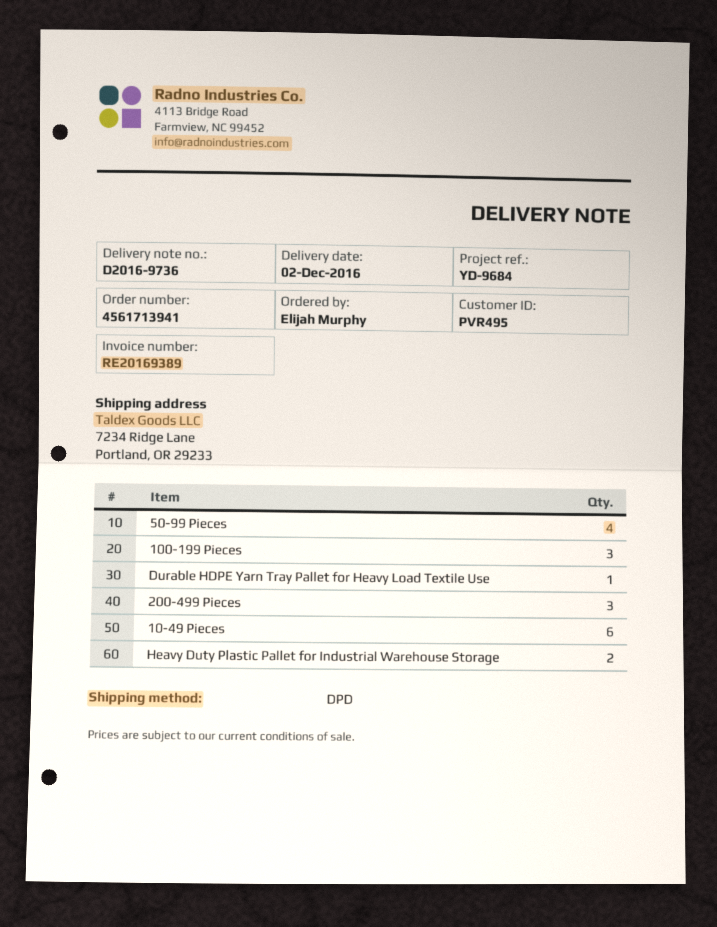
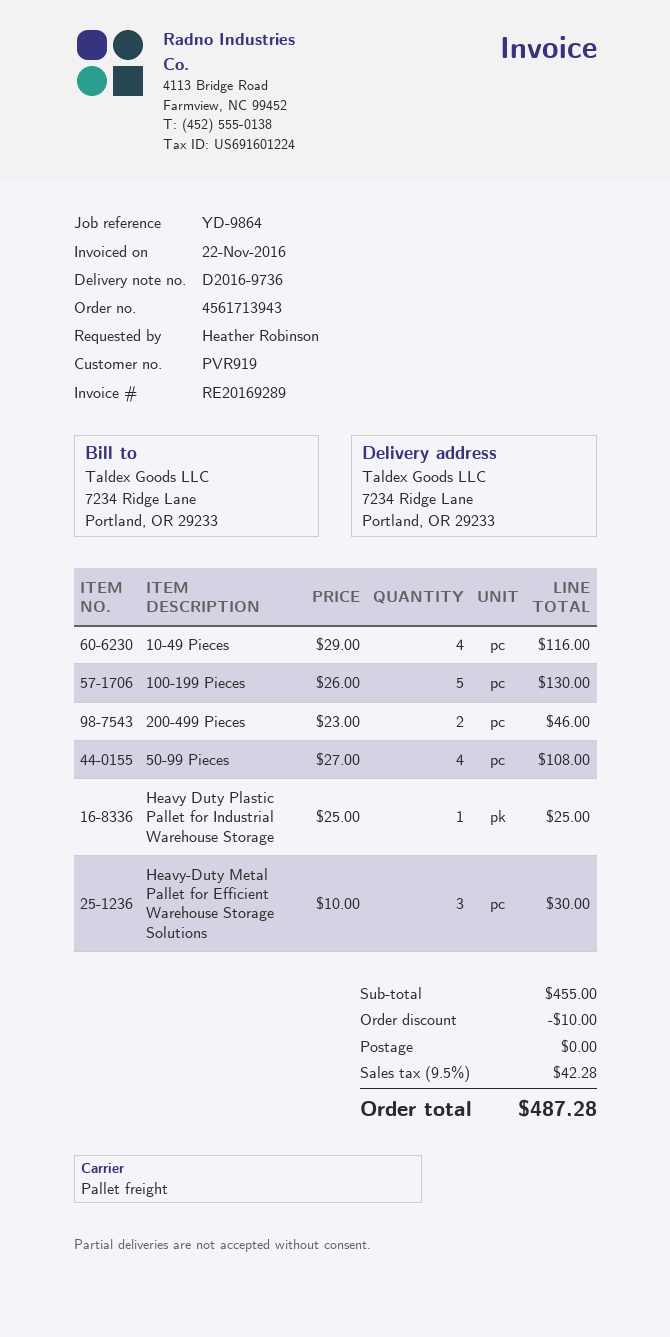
order number: 4561713941 -> 4561713943
invoice number: RE20169389 -> RE20169289
customer number: PVR495 -> PVR919
reference: YD-9684 -> YD-9864
ordered by: Elijah Murphy -> Heather Robinson
shipping method: DPD -> pallet freight
100-199 Pieces: 3 -> 5
Durable HDPE Yarn Tray Pallet for Heavy Load Textile Use: 1 -> none
200-499 Pieces: 3 -> 2
10-49 Pieces: 6 -> 4
Heavy Duty Plastic Pallet for Industrial Warehouse Storage: 2 -> 1
Heavy-Duty Metal Pallet for Efficient Warehouse Storage Solutions: none -> 3

